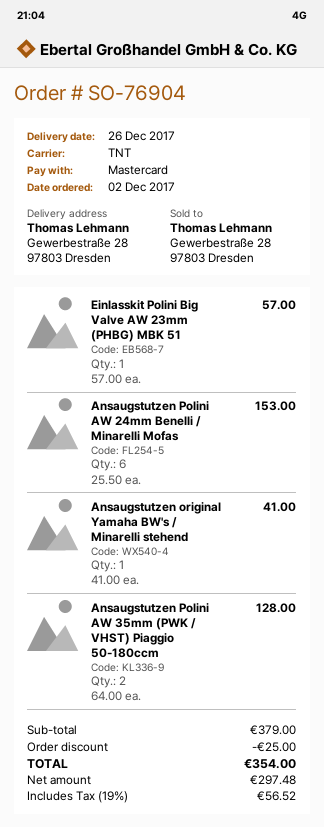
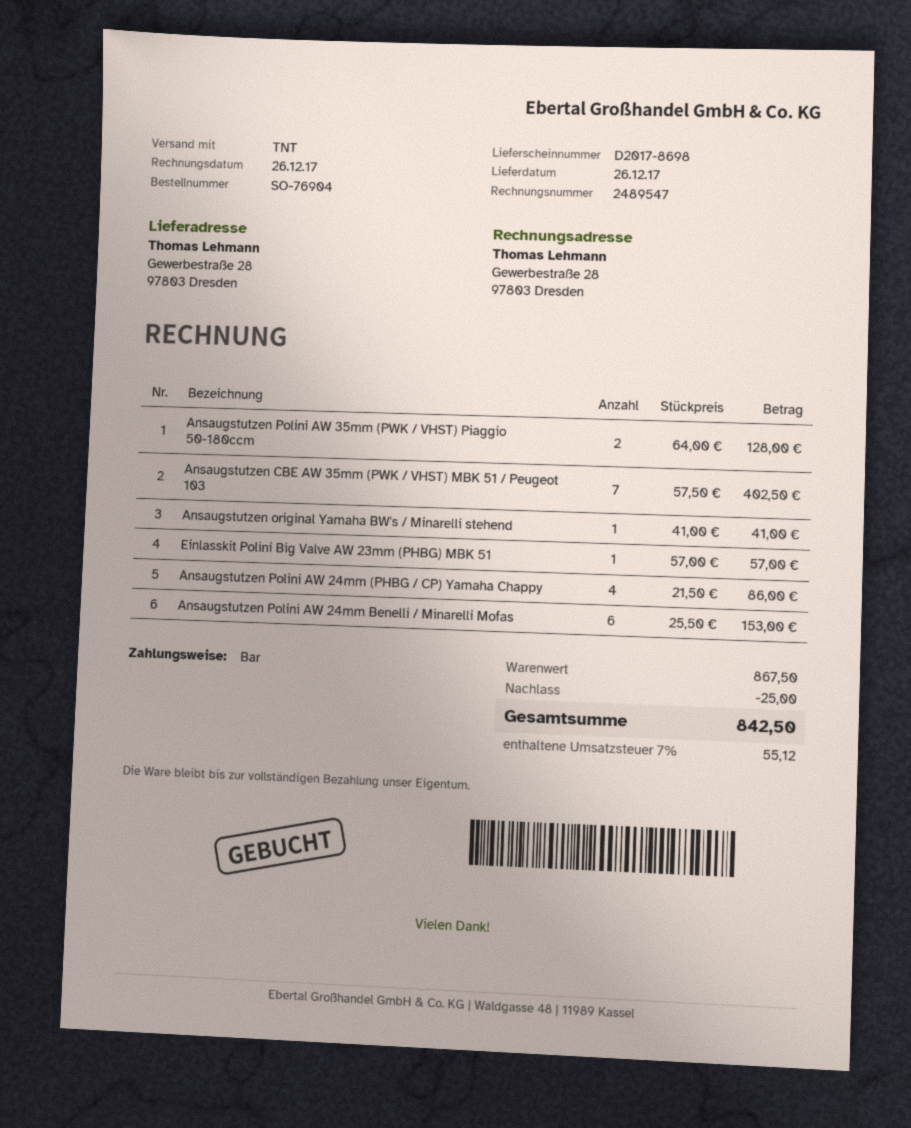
payment method: Mastercard -> cash
Ansaugstutzen CBE AW 35mm (PWK / VHST) MBK 51 / Peugeot 103: none -> 7 x 57.50 = 402.50
Ansaugstutzen Polini AW 24mm (PHBG / CP) Yamaha Chappy: none -> 4 x 21.50 = 86.00
subtotal: 379.00 -> 867.50
tax: 19% = 56.52 -> 7% = 55.12
total: 354.00 -> 842.50

